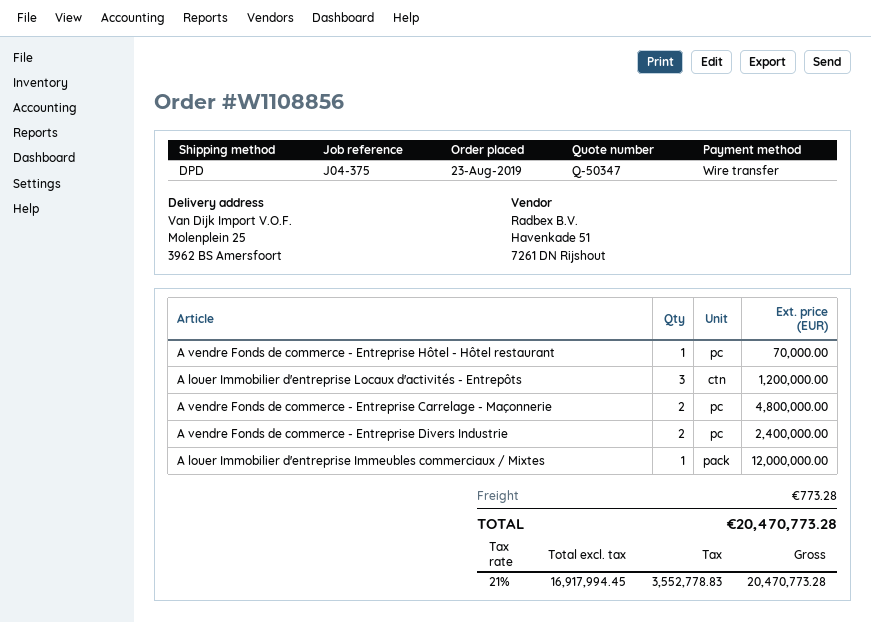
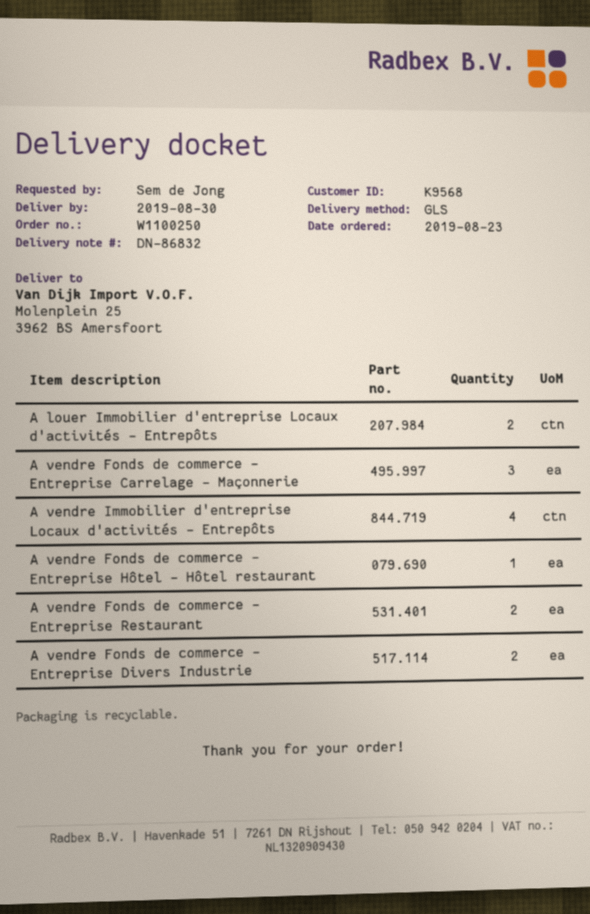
order number: W1108856 -> W1100250
shipping method: DPD -> GLS
A louer Immobilier d'entreprise Locaux d'activités - Entrepôts: 3 -> 2
A vendre Fonds de commerce - Entreprise Carrelage - Maçonnerie: 2 -> 3
A louer Immobilier d'entreprise Immeubles commerciaux / Mixtes: 1 -> none
A vendre Immobilier d'entreprise Locaux d'activités - Entrepôts: none -> 4
A vendre Fonds de commerce - Entreprise Restaurant: none -> 2

